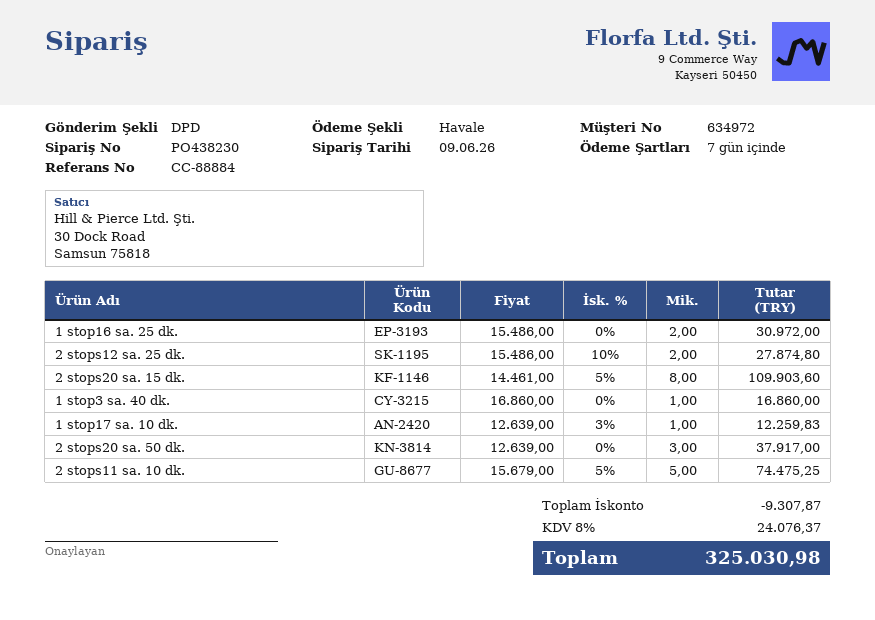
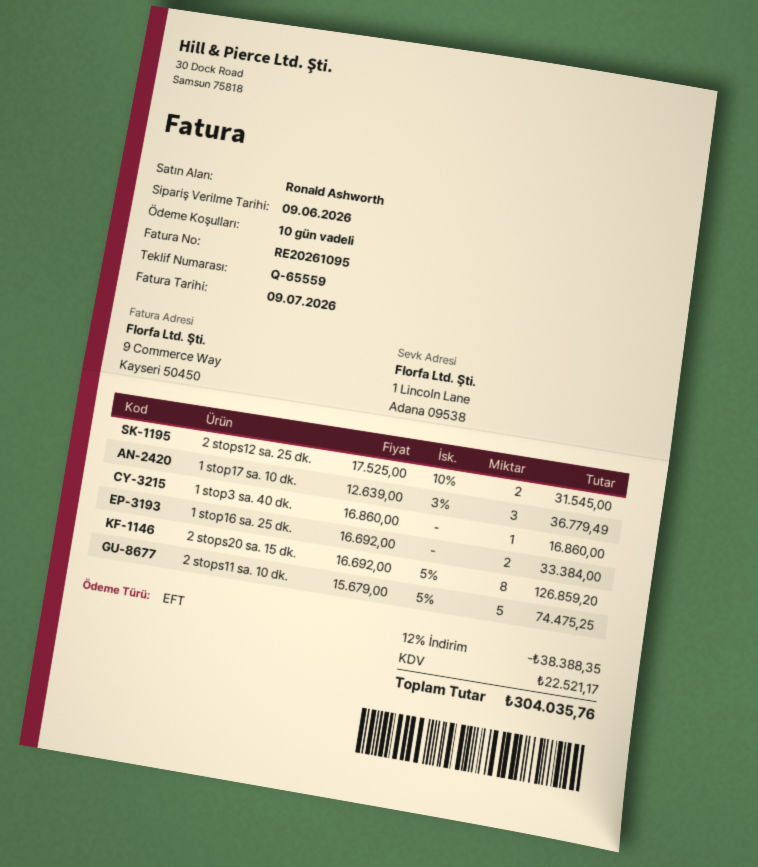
payment terms: 7 days -> 10 days
1 stop16 sa. 25 dk.: 2 x 15486.00 = 30972.00 -> 2 x 16692.00 = 33384.00
2 stops12 sa. 25 dk.: 2 x 15486.00 - 10% = 27874.80 -> 2 x 17525.00 - 10% = 31545.00
2 stops20 sa. 15 dk.: 8 x 14461.00 - 5% = 109903.60 -> 8 x 16692.00 - 5% = 126859.20
1 stop17 sa. 10 dk.: 1 x 12639.00 - 3% = 12259.83 -> 3 x 12639.00 - 3% = 36779.49
2 stops20 sa. 50 dk.: 3 x 12639.00 = 37917.00 -> none
discount: 9307.87 -> 38388.35
tax: 24076.37 -> 22521.17
total: 325030.98 -> 304035.76

